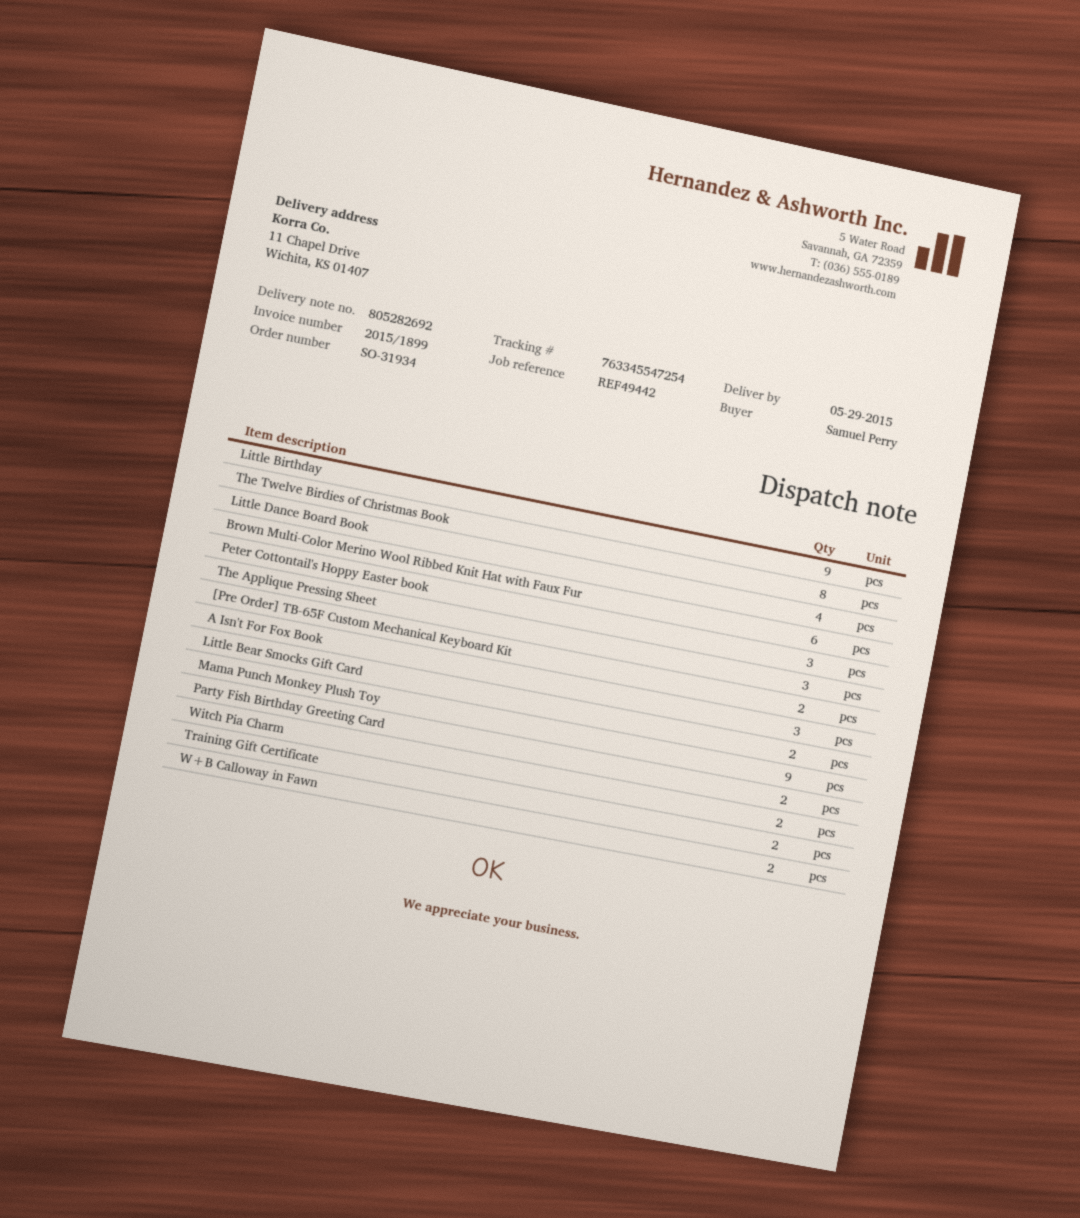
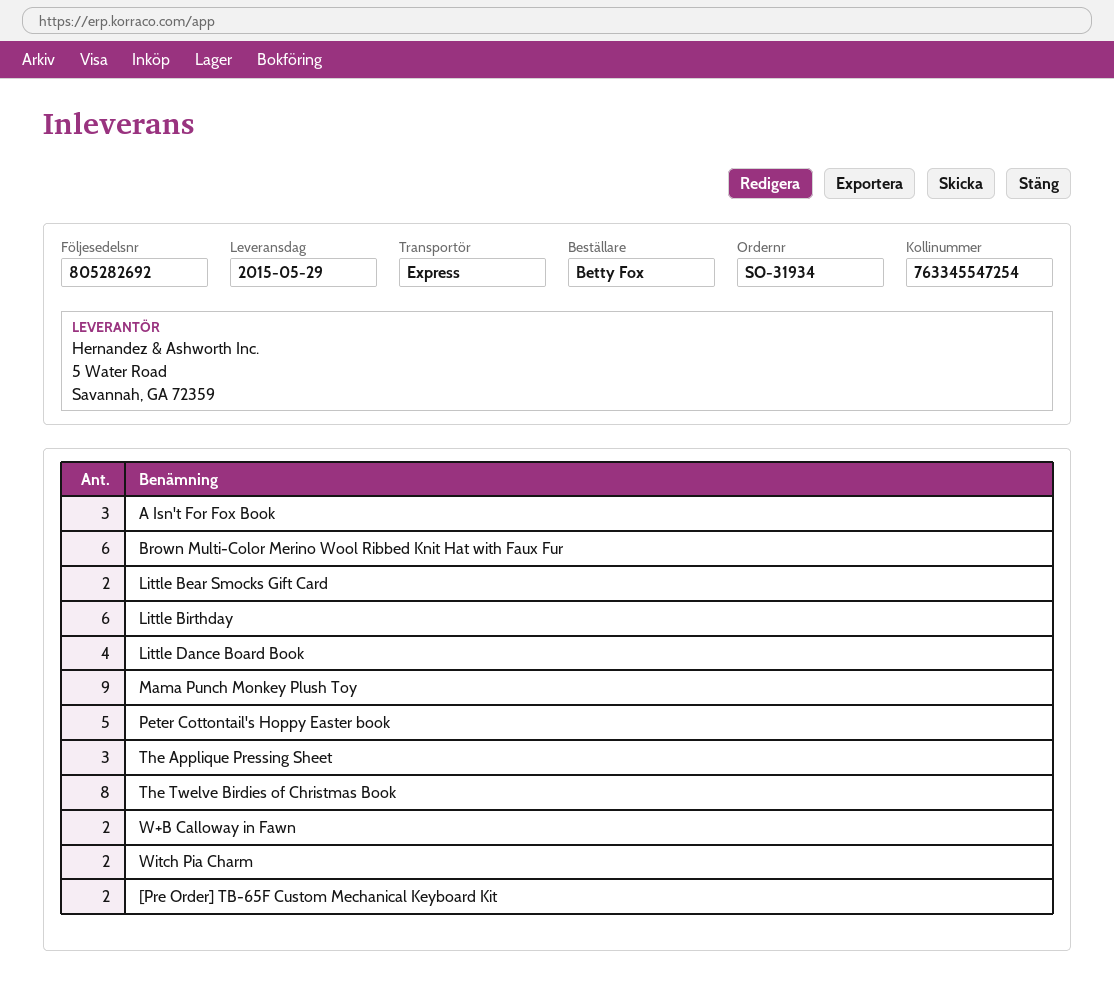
ordered by: Samuel Perry -> Betty Fox
Little Birthday: 9 -> 6
Peter Cottontail's Hoppy Easter book: 3 -> 5
Party Fish Birthday Greeting Card: 2 -> none
Training Gift Certificate: 2 -> none

